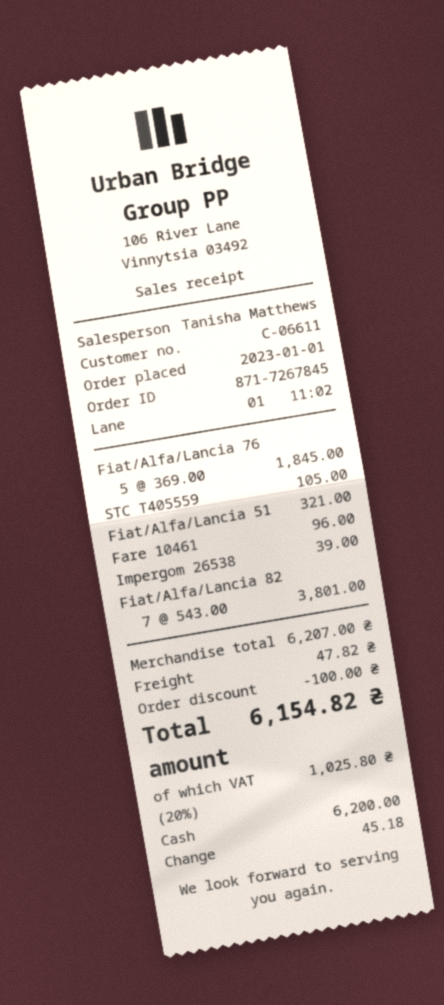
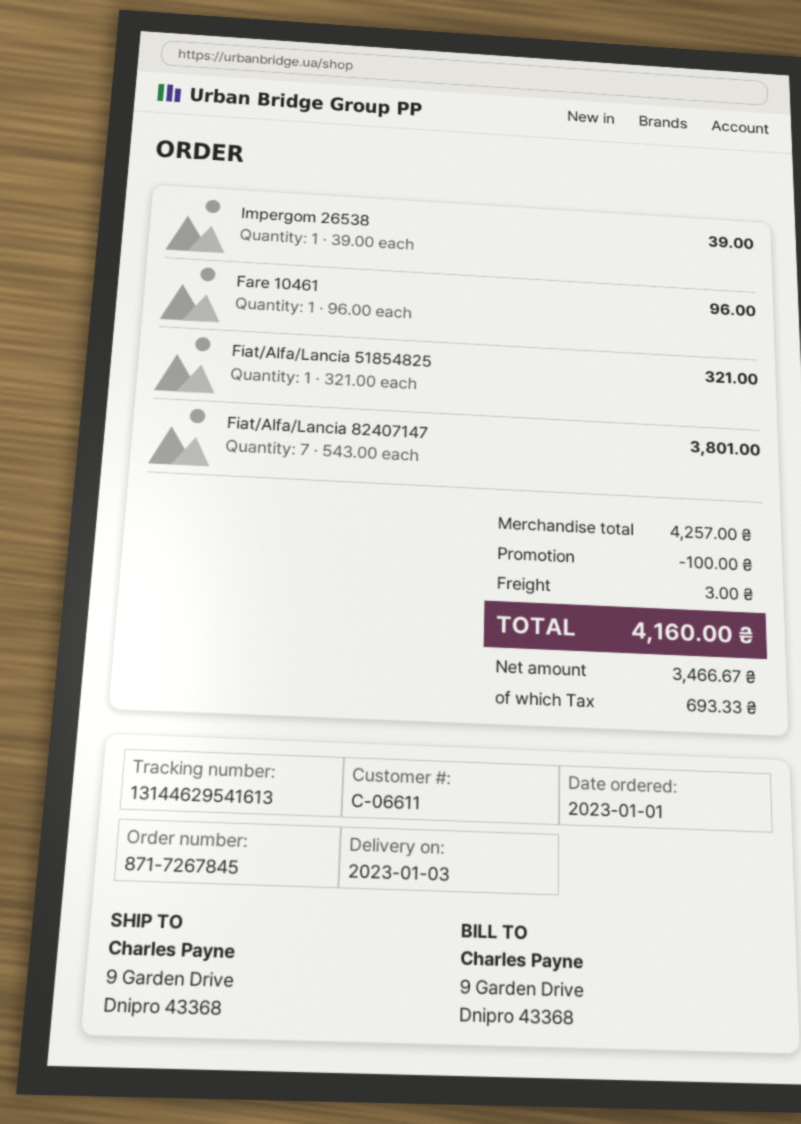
Fiat/Alfa/Lancia 76: 5 x 369.00 = 1845.00 -> none
STC T405559: 1 x 105.00 = 105.00 -> none
subtotal: 6207.00 -> 4257.00
shipping: 47.82 -> 3.00
tax: 1025.80 -> 693.33
total: 6154.82 -> 4160.00

